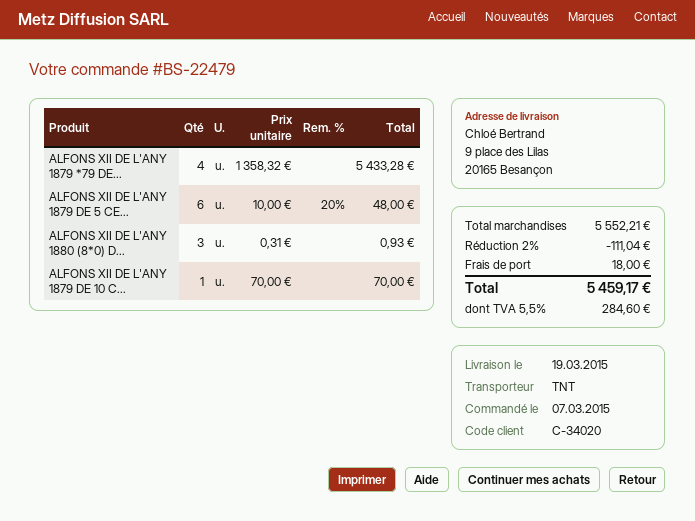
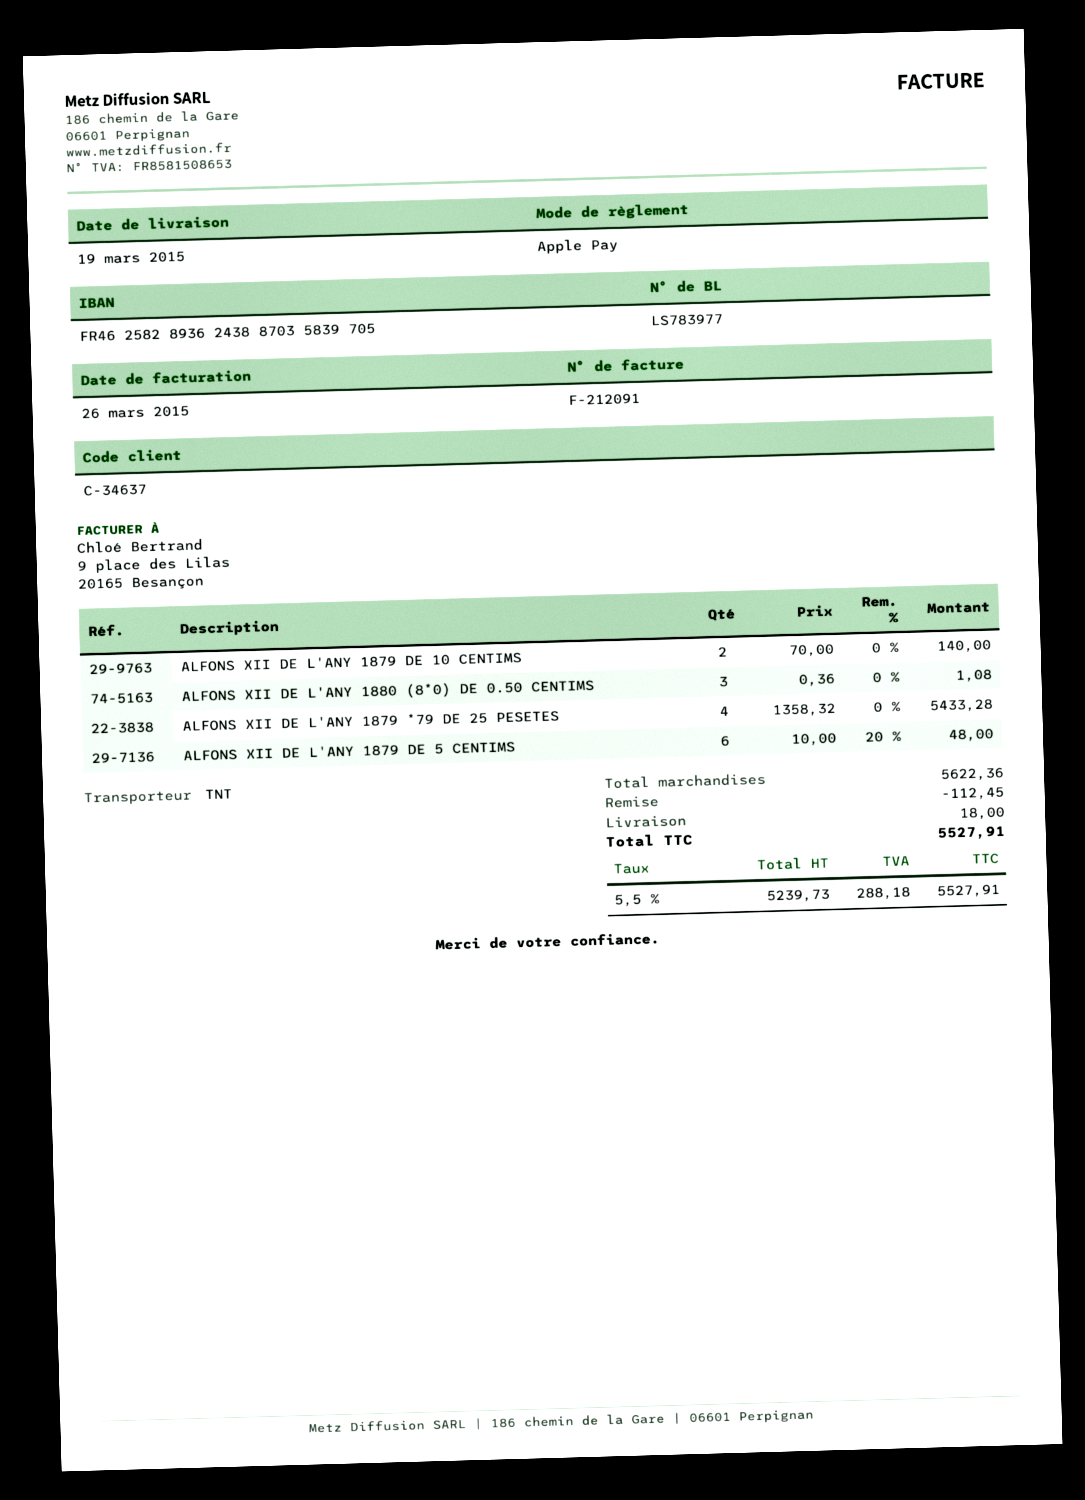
customer number: C-34020 -> C-34637
ALFONS XII DE L'ANY 1880 (8*0) D...: 3 x 0.31 = 0.93 -> 3 x 0.36 = 1.08
ALFONS XII DE L'ANY 1879 DE 10 C...: 1 x 70.00 = 70.00 -> 2 x 70.00 = 140.00
subtotal: 5552.21 -> 5622.36
discount: 111.04 -> 112.45
tax: 5.5% = 284.60 -> 5.5% = 288.18
total: 5459.17 -> 5527.91

